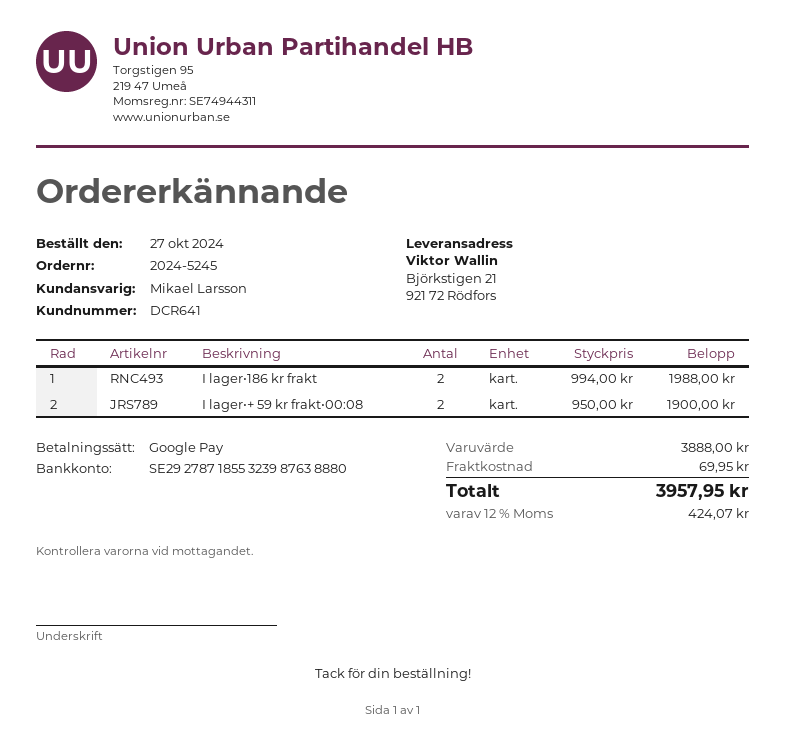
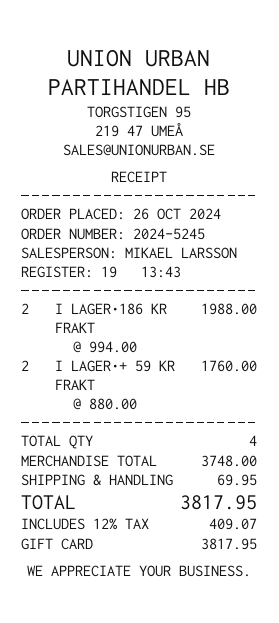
order date: 2024-10-27 -> 2024-10-26
payment method: Google Pay -> gift card
I lager•+ 59 kr frakt•00:08: 2 x 950.00 = 1900.00 -> 2 x 880.00 = 1760.00
subtotal: 3888.00 -> 3748.00
tax: 12% = 424.07 -> 12% = 409.07
total: 3957.95 -> 3817.95

